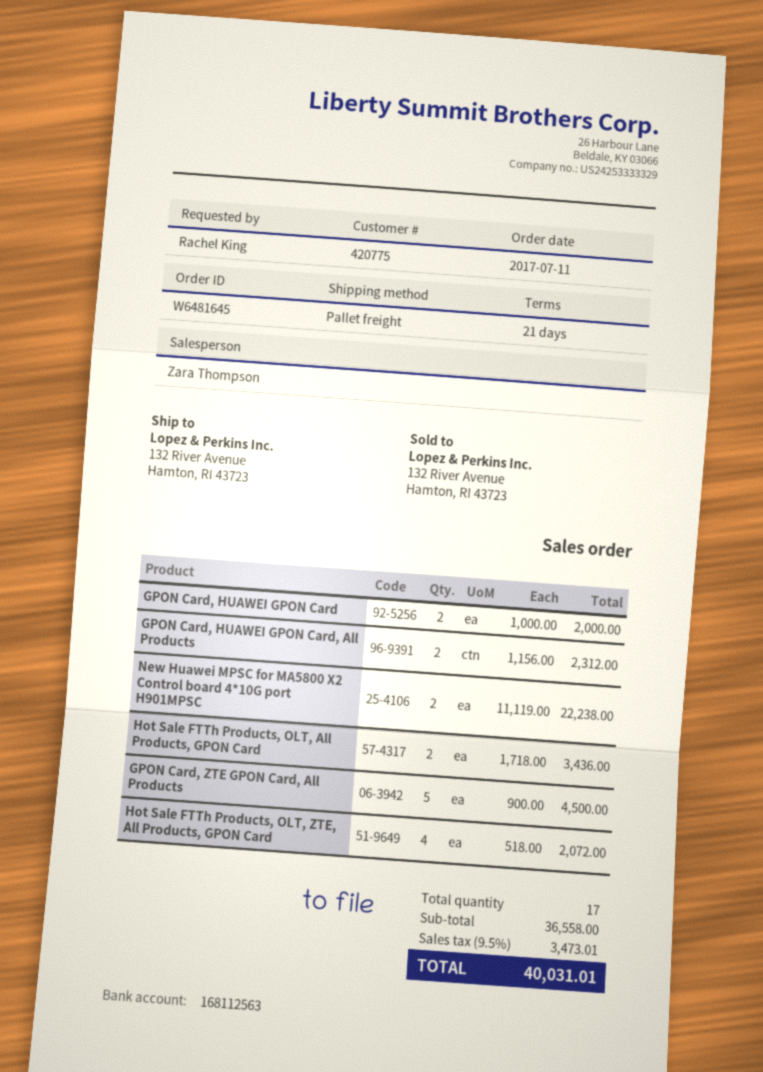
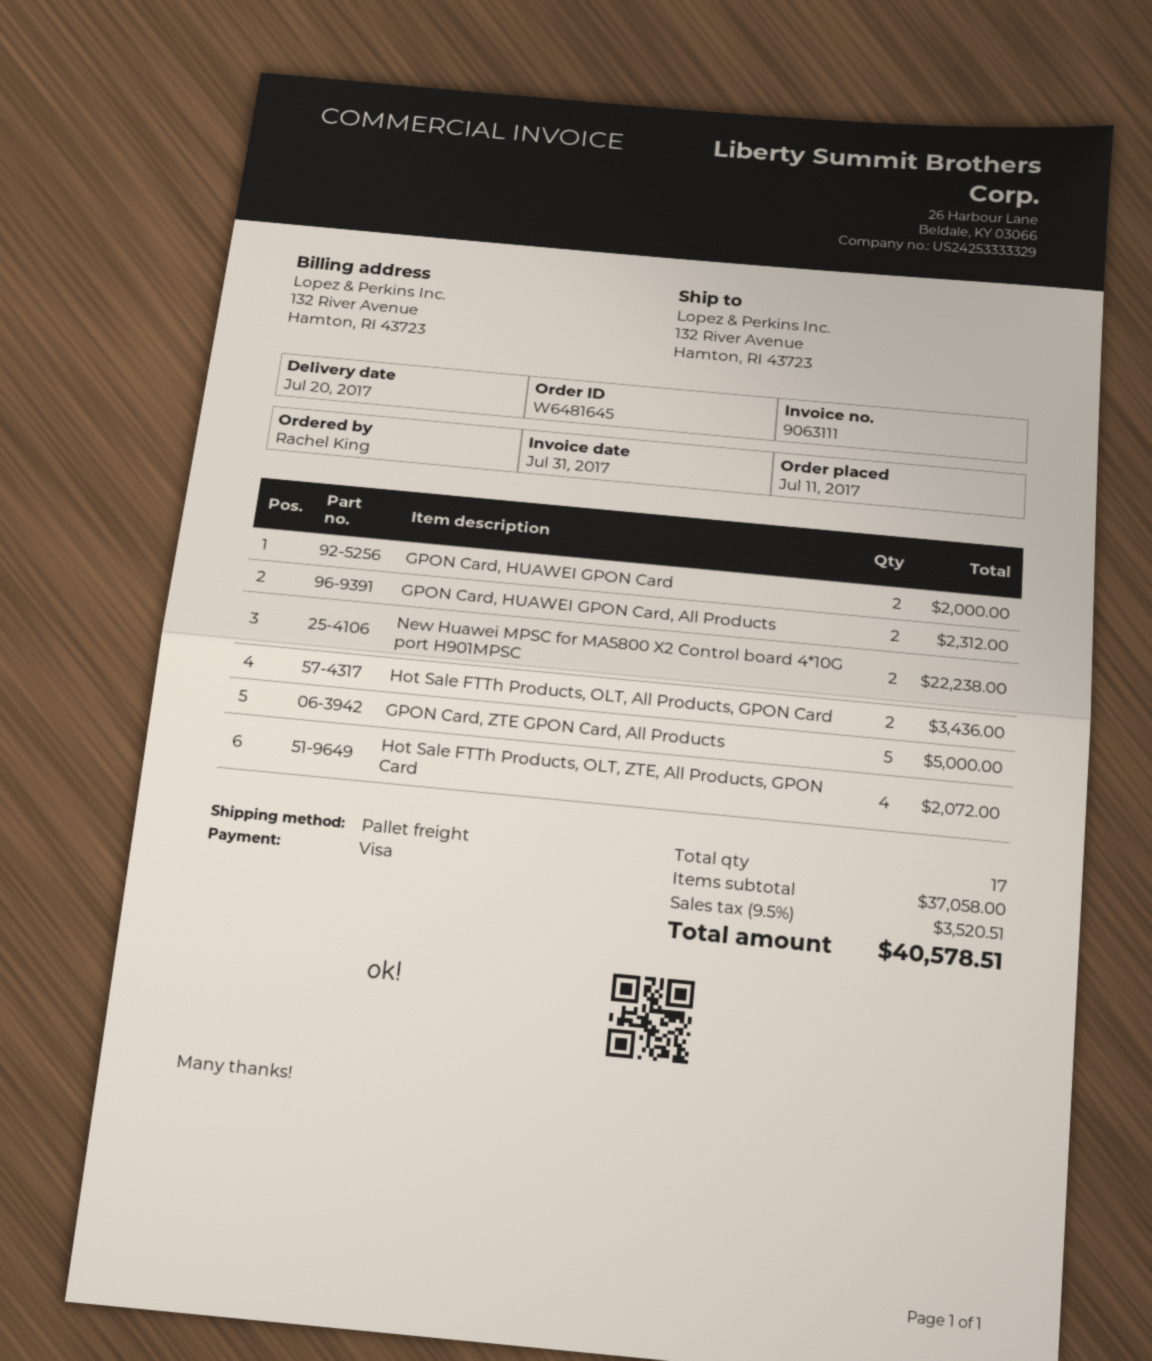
GPON Card, ZTE GPON Card, All Products: 5 for 4500.00 -> 5 for 5000.00
subtotal: 36558.00 -> 37058.00
tax: 9.5% = 3473.01 -> 9.5% = 3520.51
total: 40031.01 -> 40578.51

